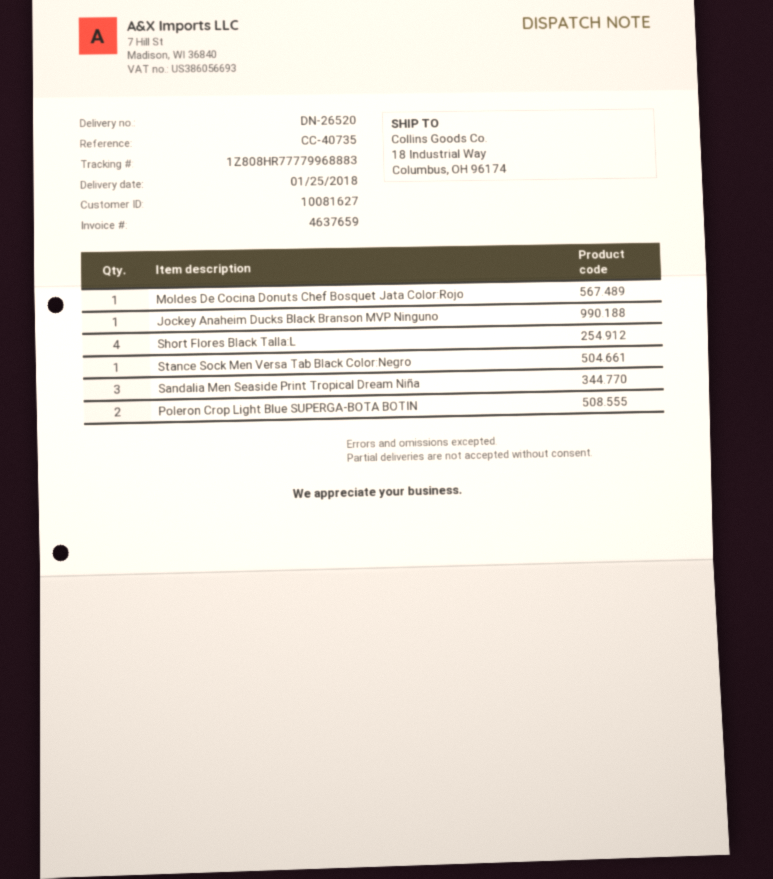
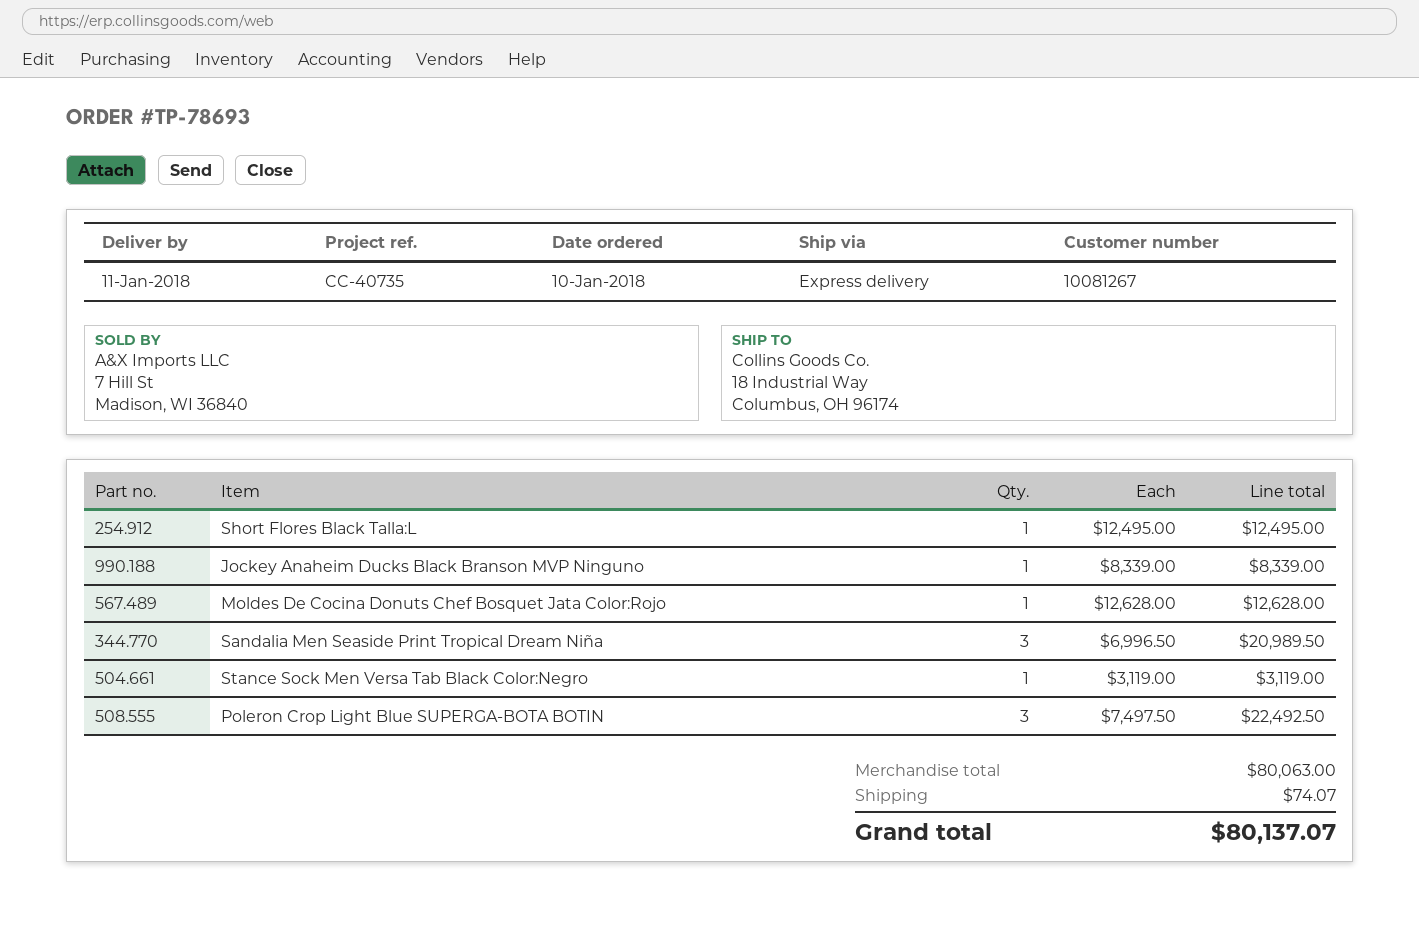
delivery date: 2018-01-25 -> 2018-01-11
customer number: 10081627 -> 10081267
Short Flores Black Talla:L: 4 -> 1
Poleron Crop Light Blue SUPERGA-BOTA BOTIN: 2 -> 3

